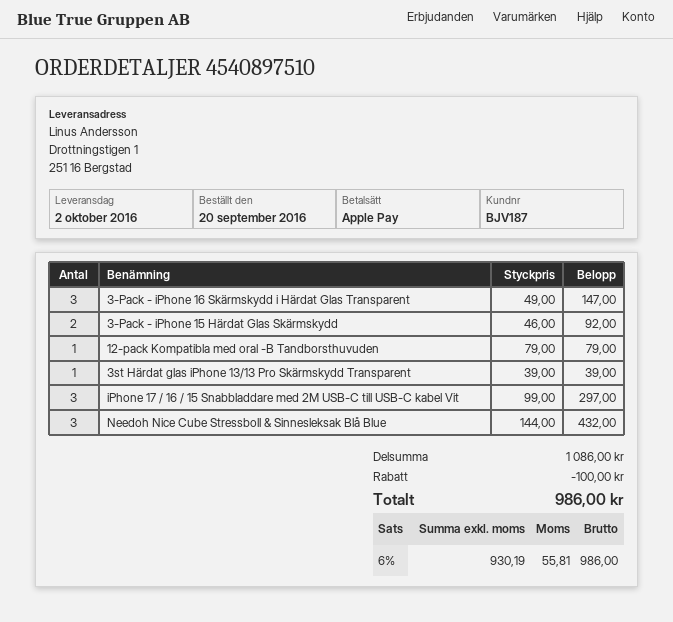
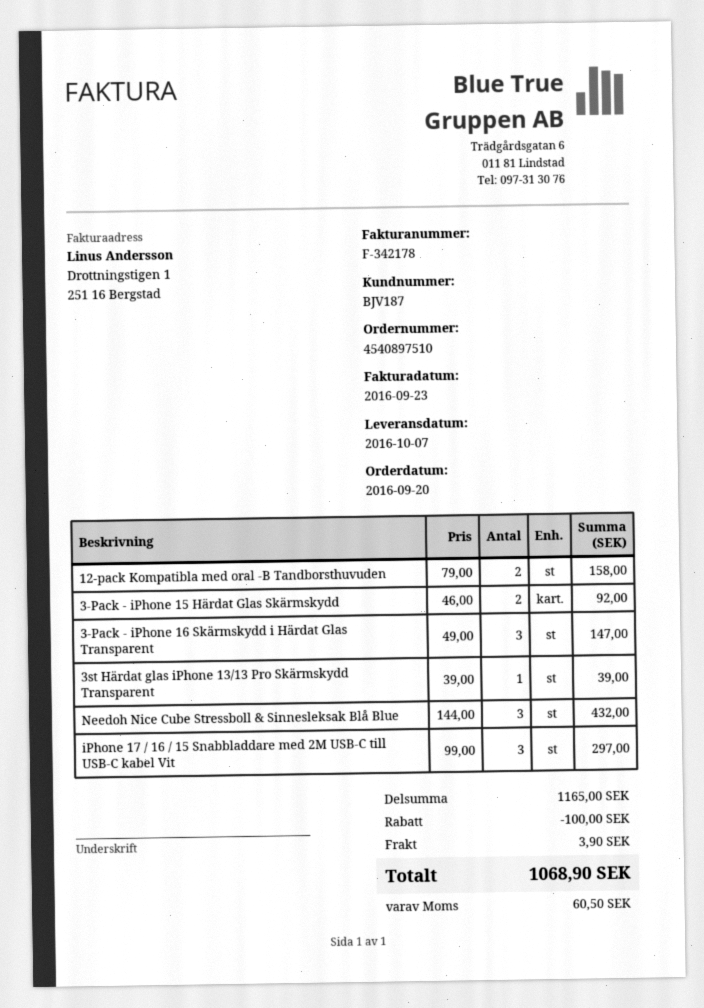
delivery date: 2016-10-02 -> 2016-10-07
12-pack Kompatibla med oral -B Tandborsthuvuden: 1 x 79.00 = 79.00 -> 2 x 79.00 = 158.00
subtotal: 1086.00 -> 1165.00
shipping: none -> 3.90
tax: 55.81 -> 60.50
total: 986.00 -> 1068.90

